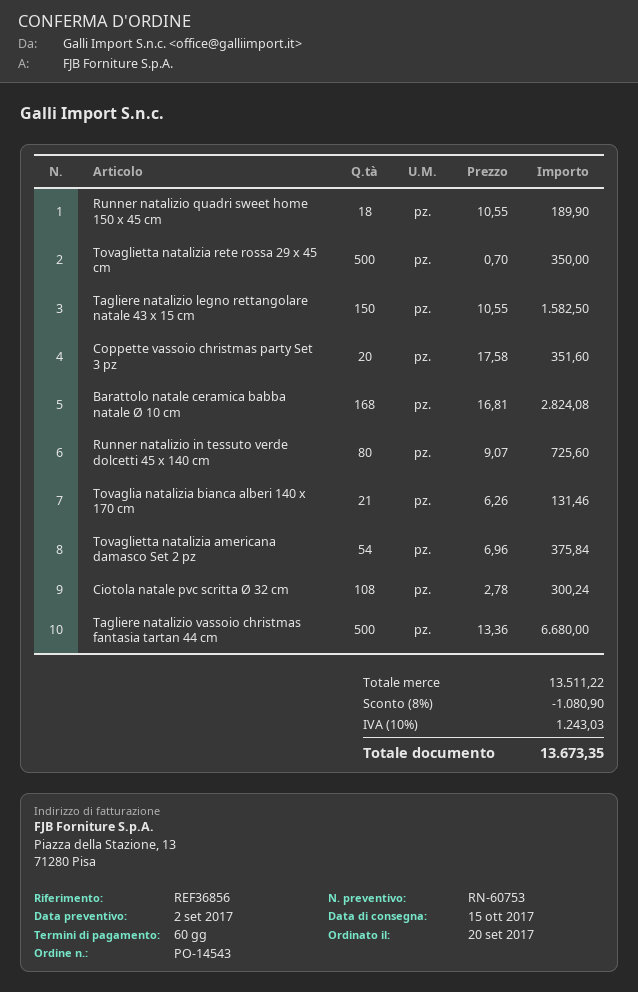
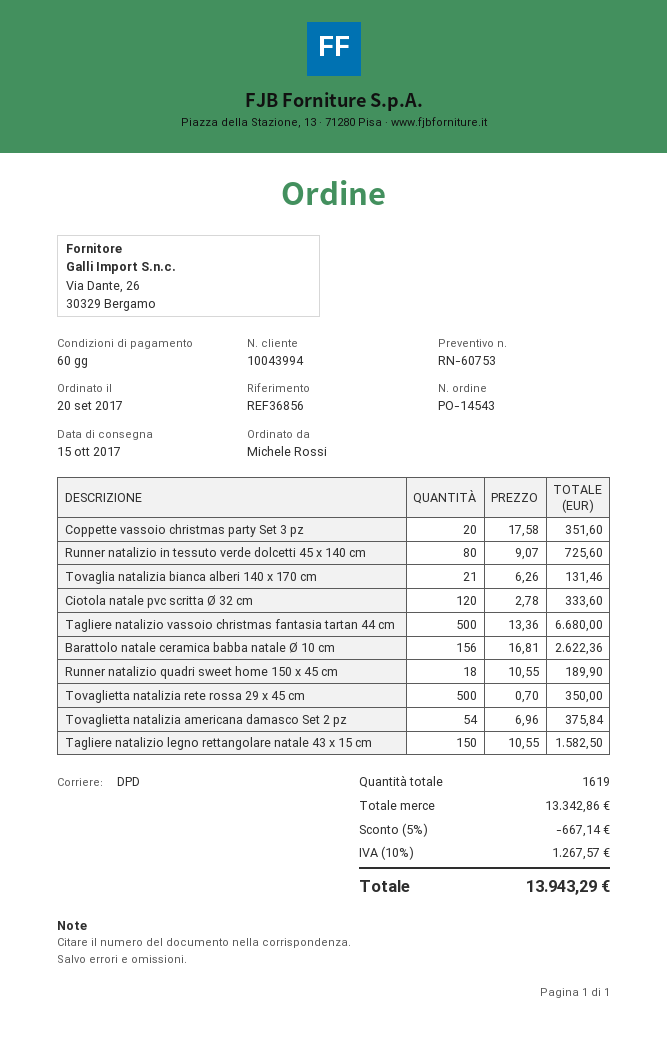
Barattolo natale ceramica babba natale Ø 10 cm: 168 x 16.81 = 2824.08 -> 156 x 16.81 = 2622.36
Ciotola natale pvc scritta Ø 32 cm: 108 x 2.78 = 300.24 -> 120 x 2.78 = 333.60
subtotal: 13511.22 -> 13342.86
discount: 8% = 1080.90 -> 5% = 667.14
tax: 10% = 1243.03 -> 10% = 1267.57
total: 13673.35 -> 13943.29

